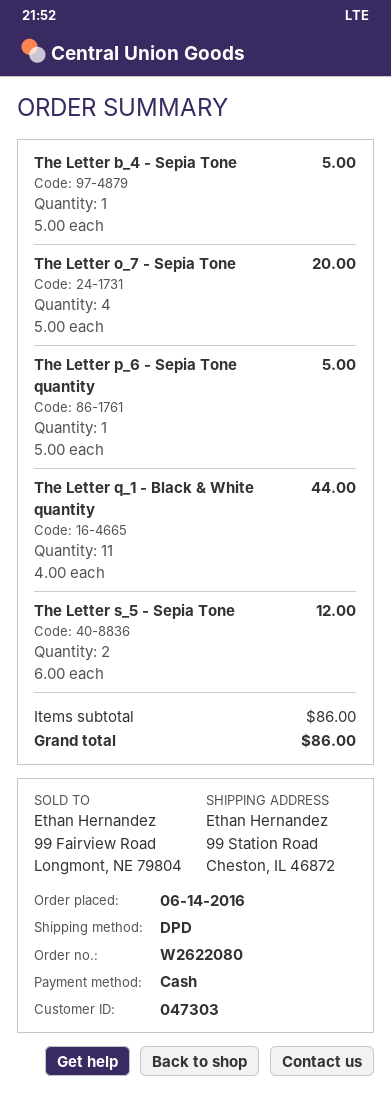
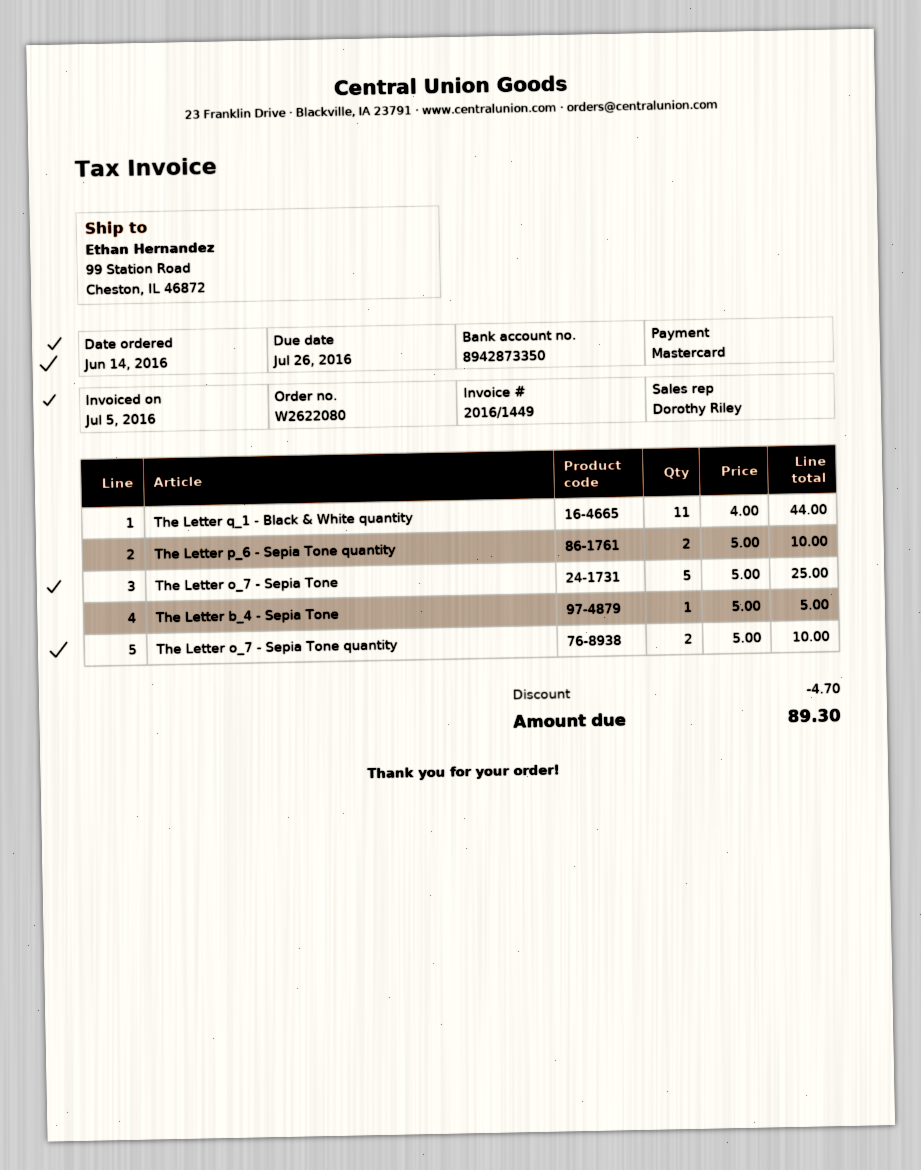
payment method: cash -> Mastercard
The Letter o_7 - Sepia Tone: 4 x 5.00 = 20.00 -> 5 x 5.00 = 25.00
The Letter p_6 - Sepia Tone quantity: 1 x 5.00 = 5.00 -> 2 x 5.00 = 10.00
The Letter s_5 - Sepia Tone: 2 x 6.00 = 12.00 -> none
The Letter o_7 - Sepia Tone quantity: none -> 2 x 5.00 = 10.00
discount: none -> 4.70
total: 86.00 -> 89.30

